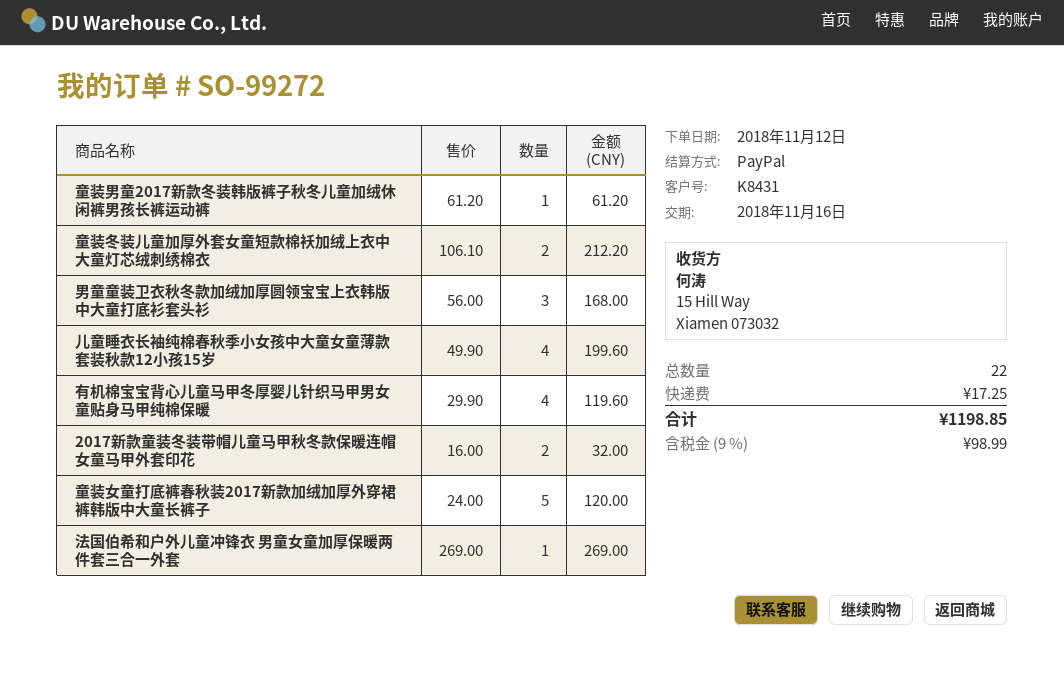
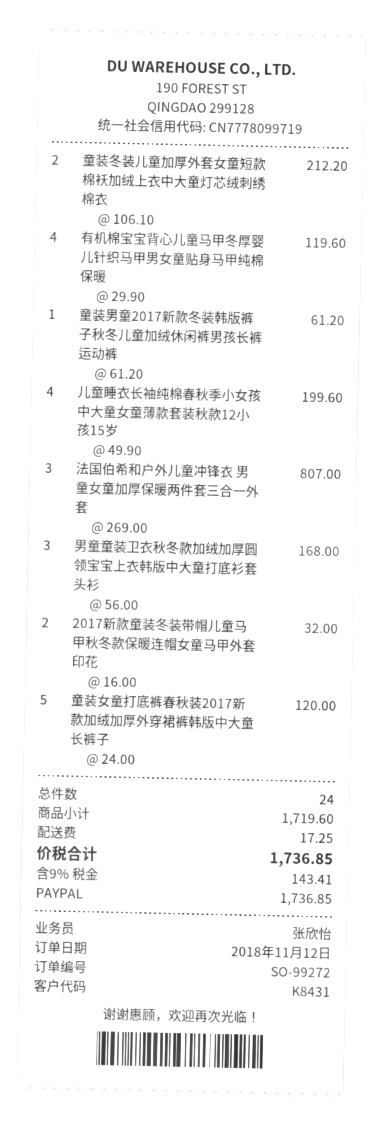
法国伯希和户外儿童冲锋衣 男童女童加厚保暖两件套三合一外套: 1 x 269.00 = 269.00 -> 3 x 269.00 = 807.00
total quantity: 22 -> 24
tax: 9% = 98.99 -> 9% = 143.41
total: 1198.85 -> 1736.85

